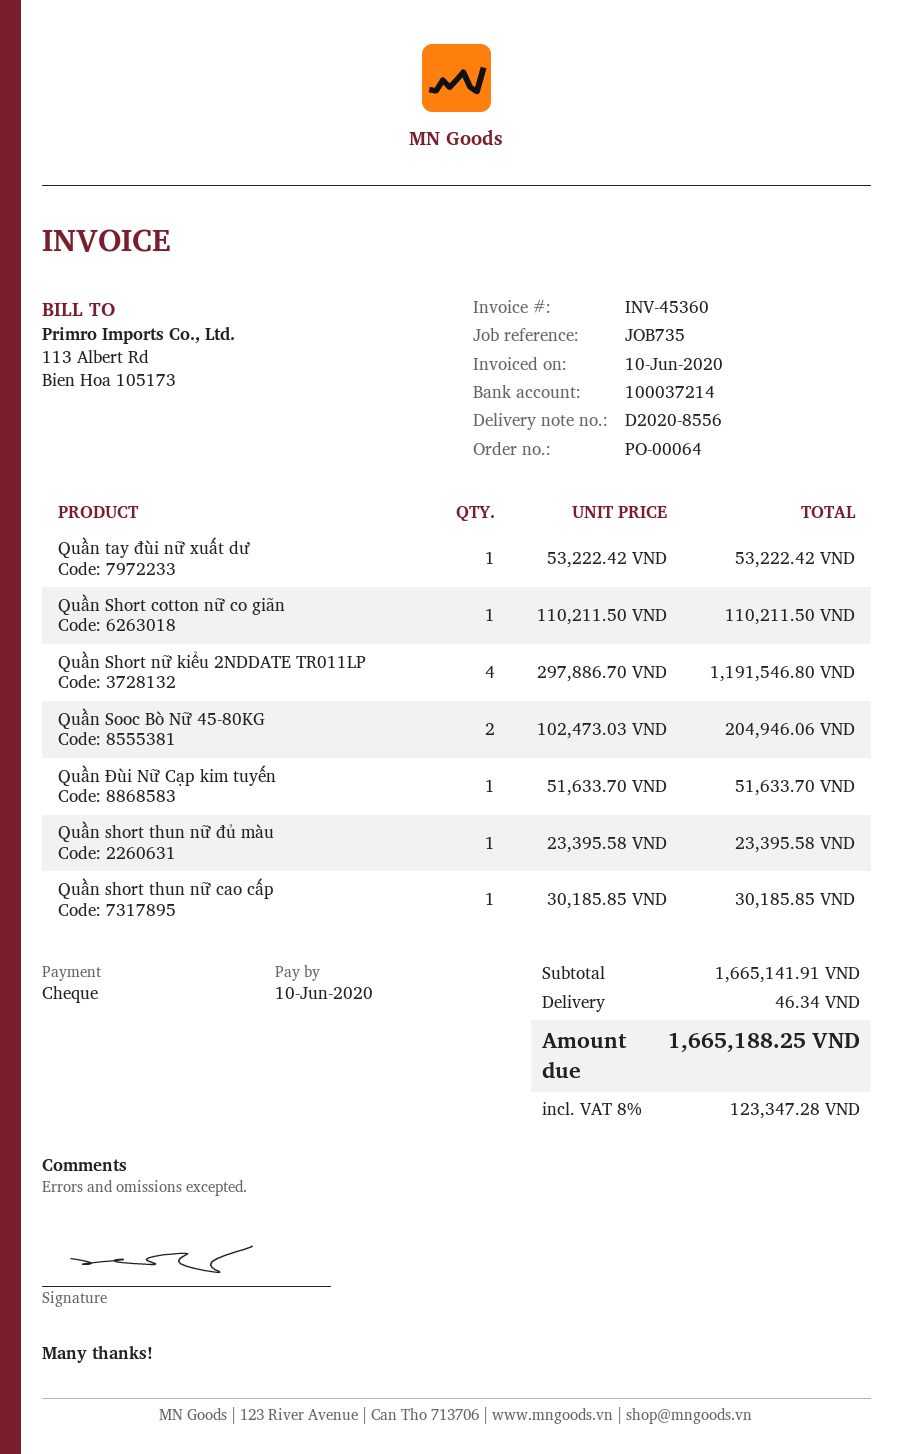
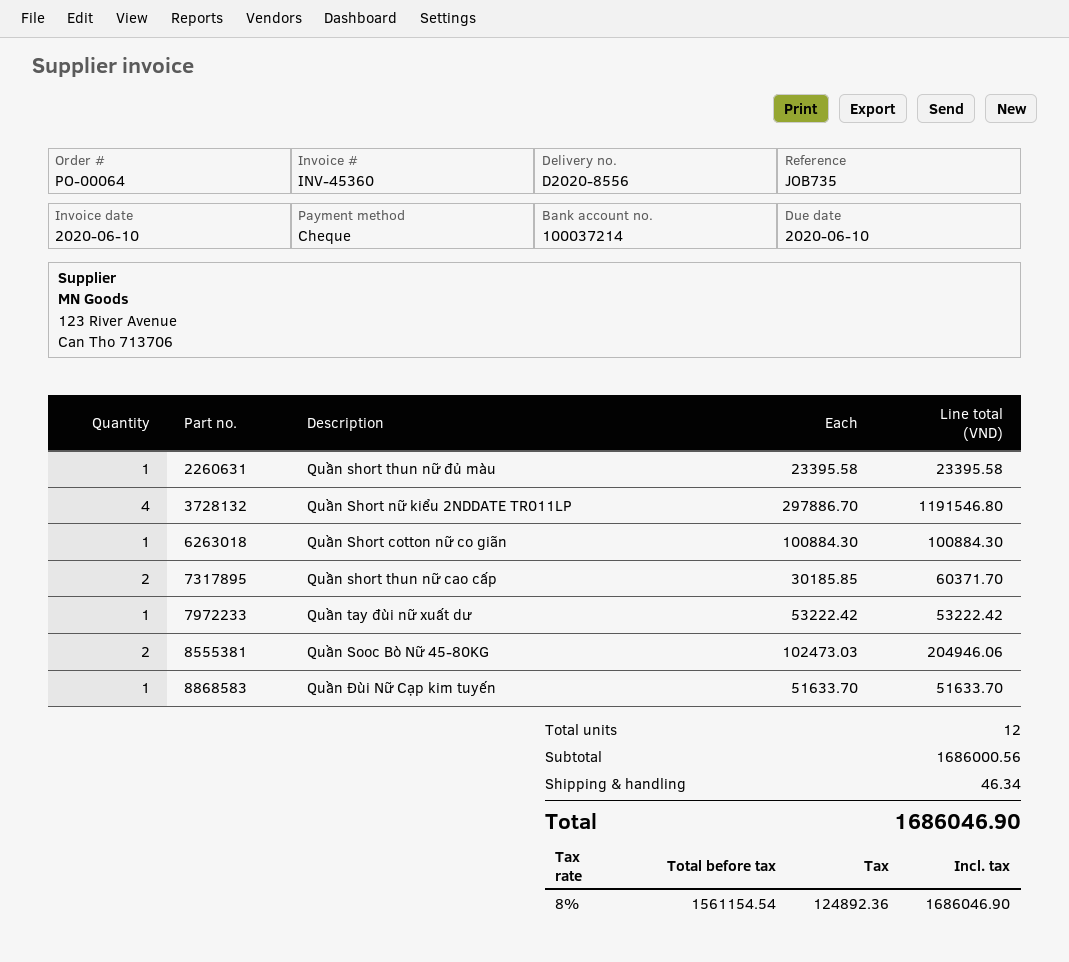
Quần Short cotton nữ co giãn: 1 x 110211.50 = 110211.50 -> 1 x 100884.30 = 100884.30
Quần short thun nữ cao cấp: 1 x 30185.85 = 30185.85 -> 2 x 30185.85 = 60371.70
subtotal: 1665141.91 -> 1686000.56
tax: 8% = 123347.28 -> 8% = 124892.36
total: 1665188.25 -> 1686046.90

